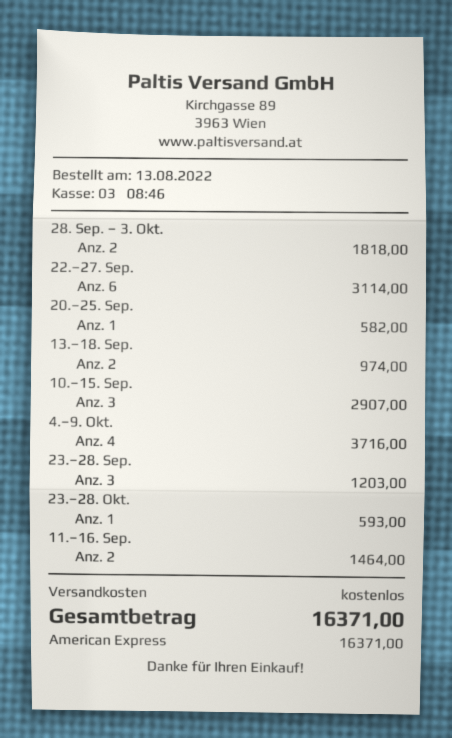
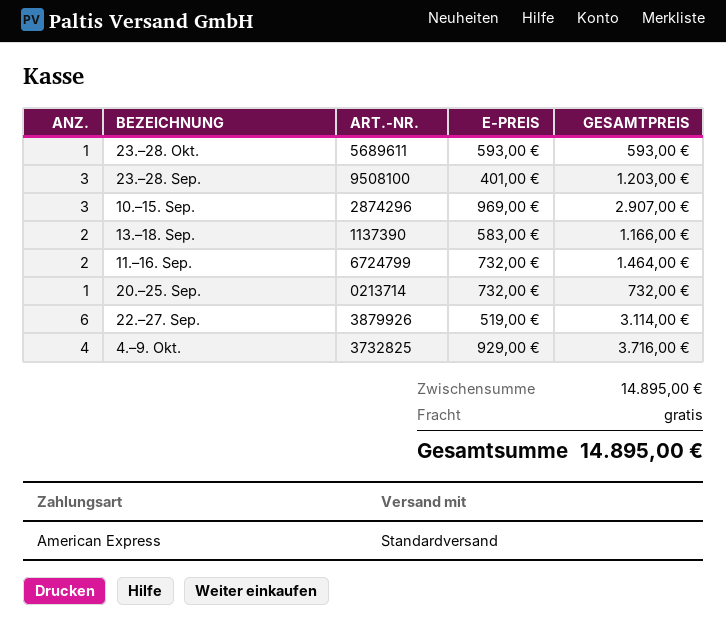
28. Sep. – 3. Okt.: 2 for 1818.00 -> none
20.–25. Sep.: 1 for 582.00 -> 1 for 732.00
13.–18. Sep.: 2 for 974.00 -> 2 for 1166.00
total: 16371.00 -> 14895.00

